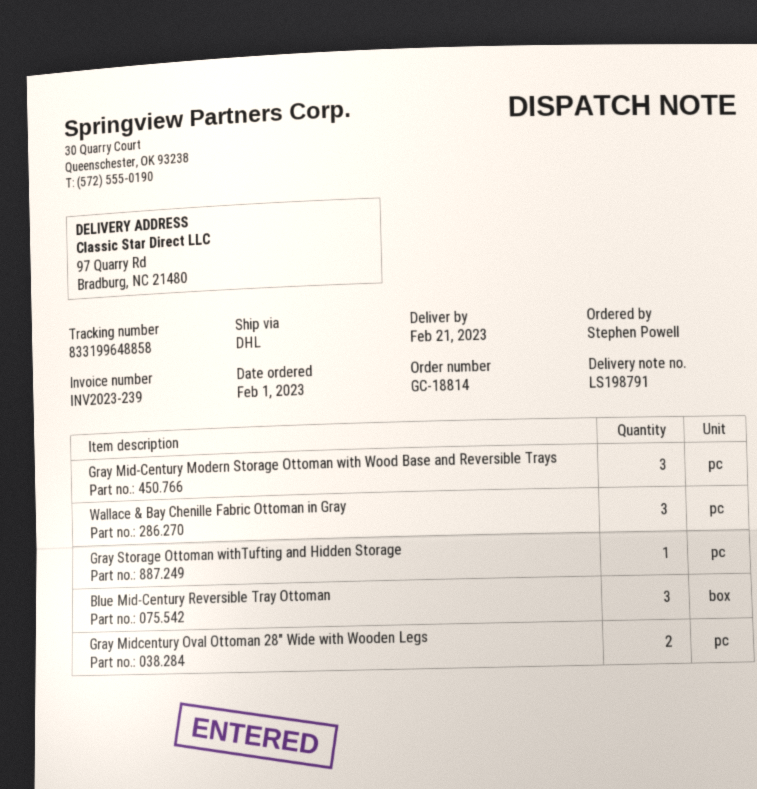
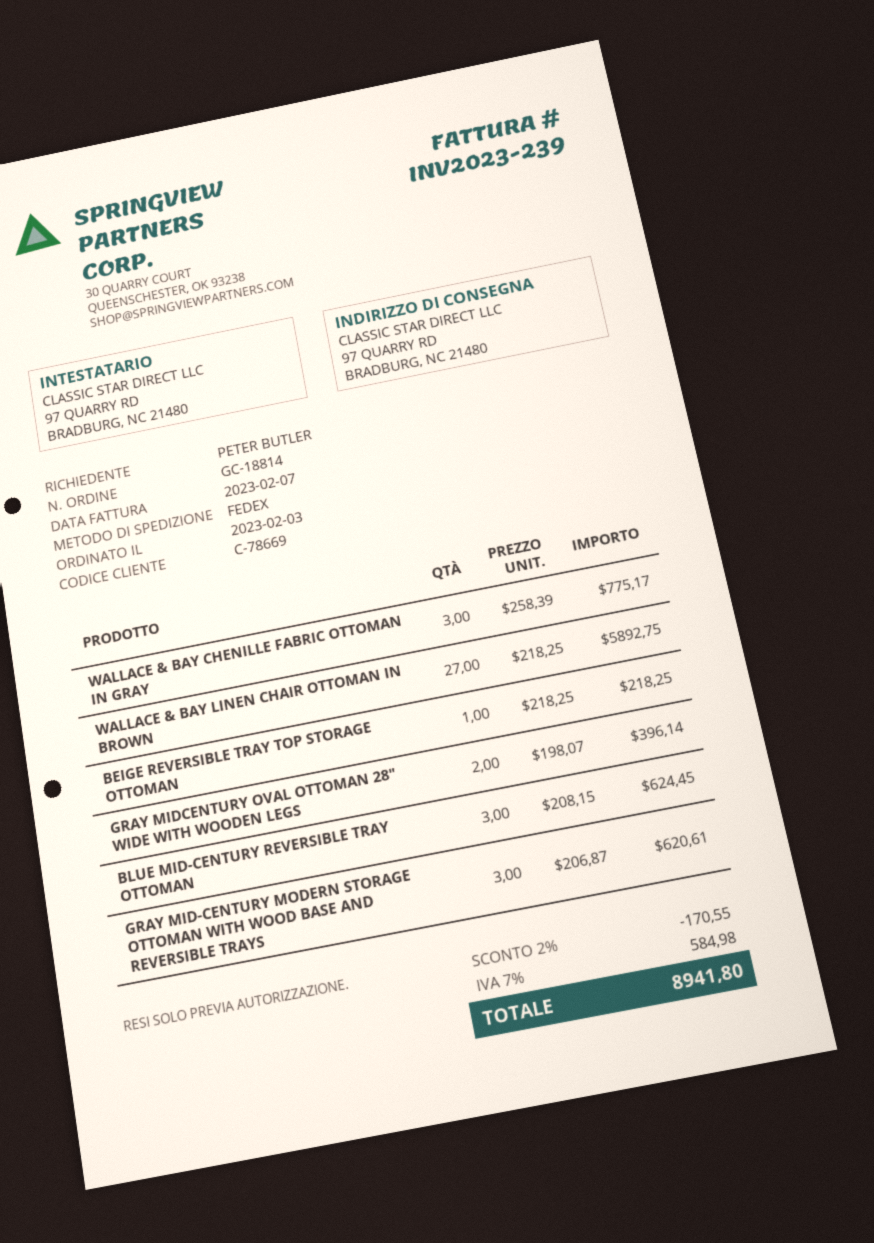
order date: 2023-02-01 -> 2023-02-03
ordered by: Stephen Powell -> PETER BUTLER
shipping method: DHL -> FedEx
Gray Storage Ottoman withTufting and Hidden Storage: 1 -> none
WALLACE & BAY LINEN CHAIR OTTOMAN IN BROWN: none -> 27
BEIGE REVERSIBLE TRAY TOP STORAGE OTTOMAN: none -> 1

